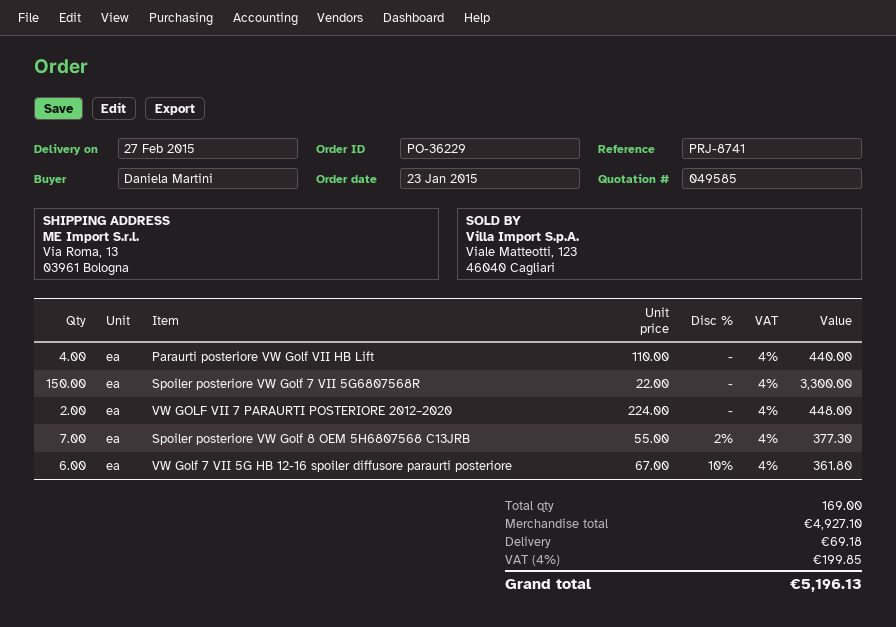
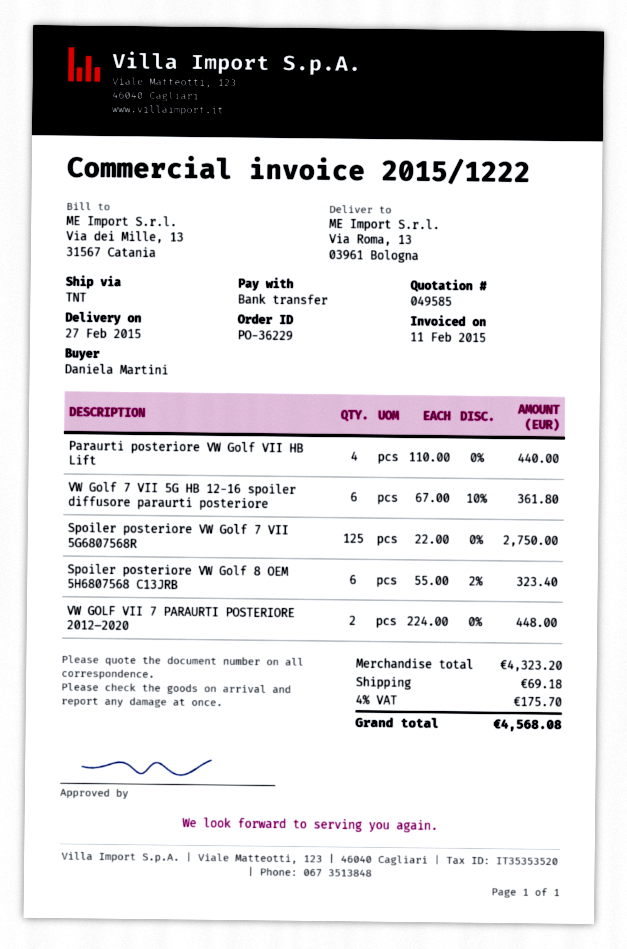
Spoiler posteriore VW Golf 7 VII 5G6807568R: 150 x 22.00 = 3300.00 -> 125 x 22.00 = 2750.00
Spoiler posteriore VW Golf 8 OEM 5H6807568 C13JRB: 7 x 55.00 - 2% = 377.30 -> 6 x 55.00 - 2% = 323.40
subtotal: 4927.10 -> 4323.20
tax: 4% = 199.85 -> 4% = 175.70
total: 5196.13 -> 4568.08

